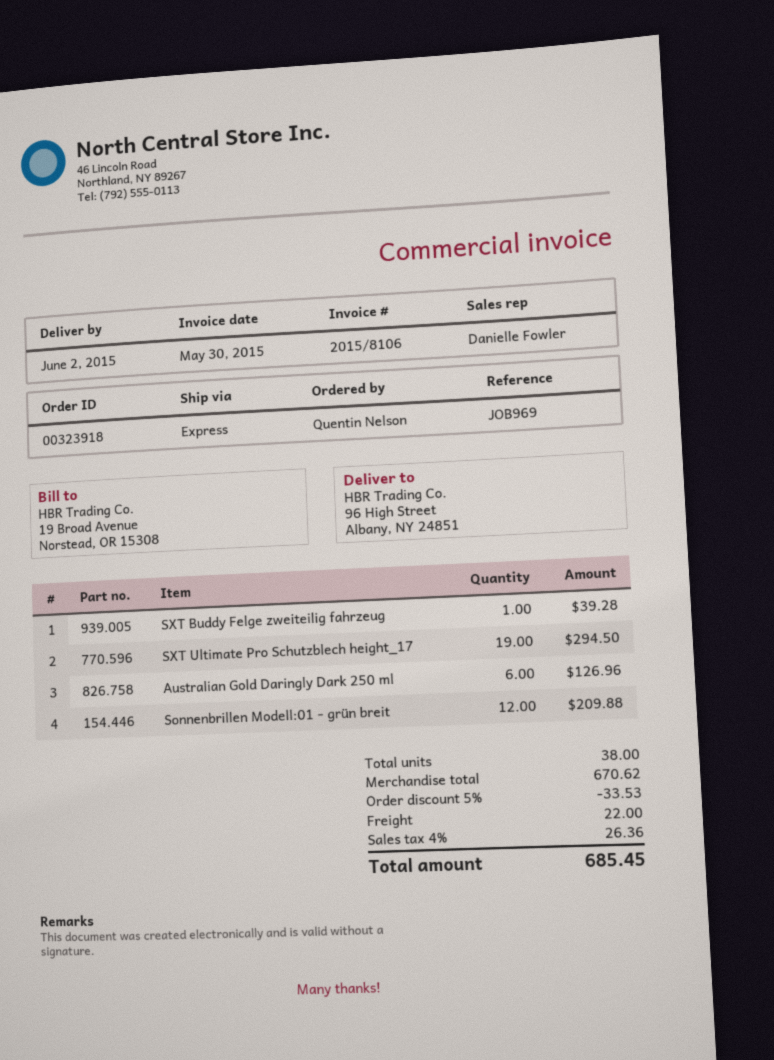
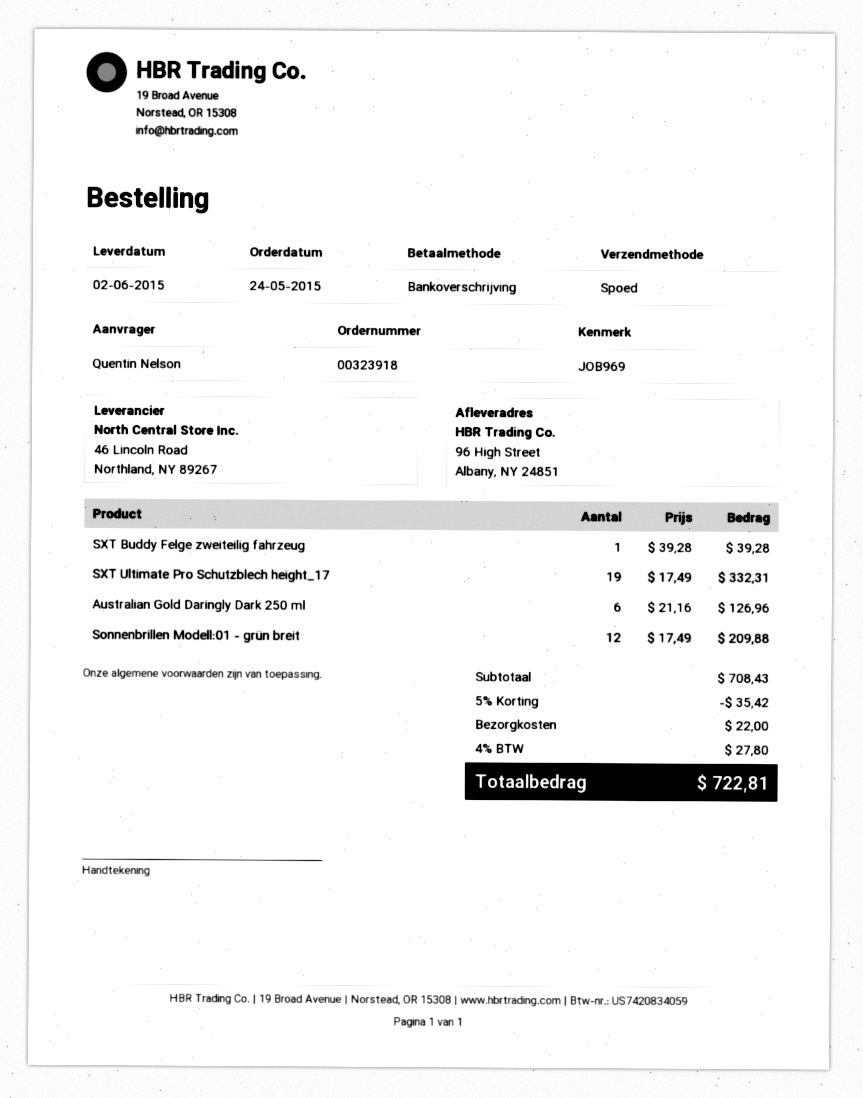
SXT Ultimate Pro Schutzblech height_17: 19 for 294.50 -> 19 for 332.31
subtotal: 670.62 -> 708.43
discount: 5% = 33.53 -> 5% = 35.42
tax: 4% = 26.36 -> 4% = 27.80
total: 685.45 -> 722.81

